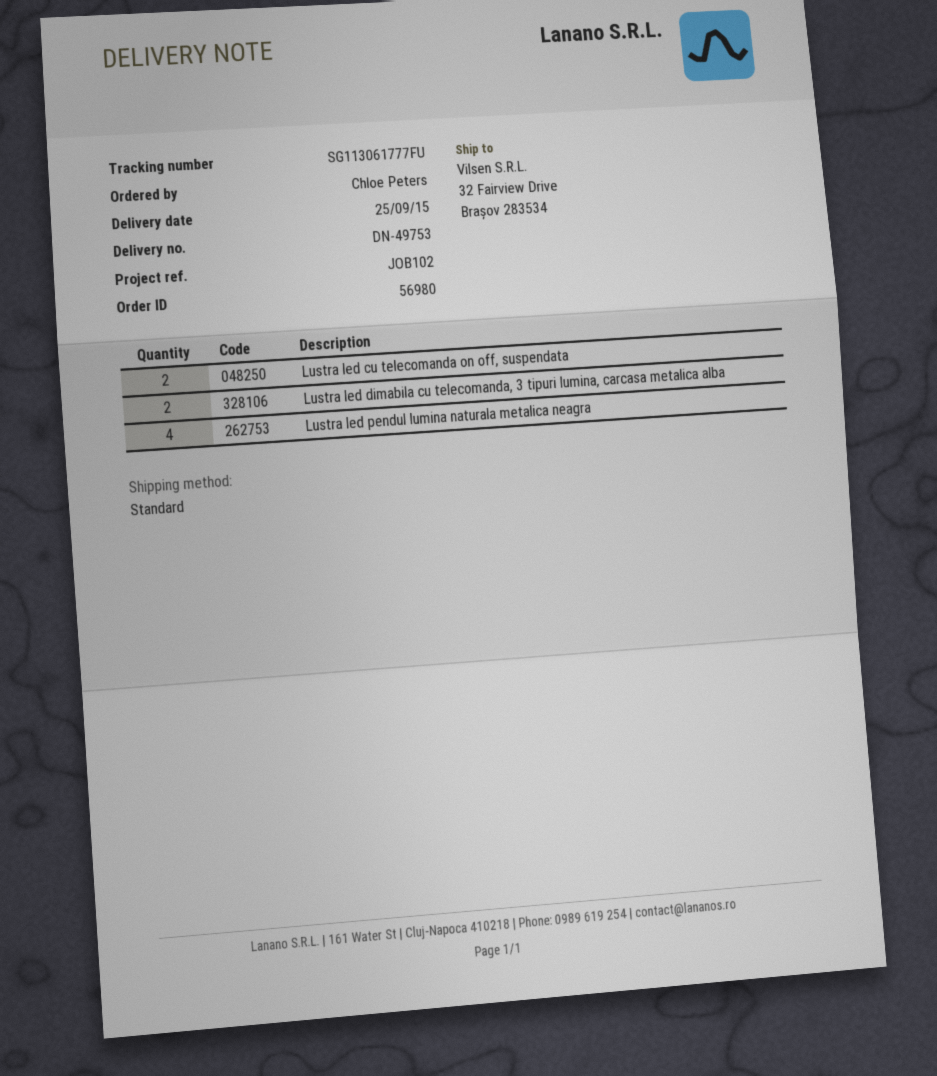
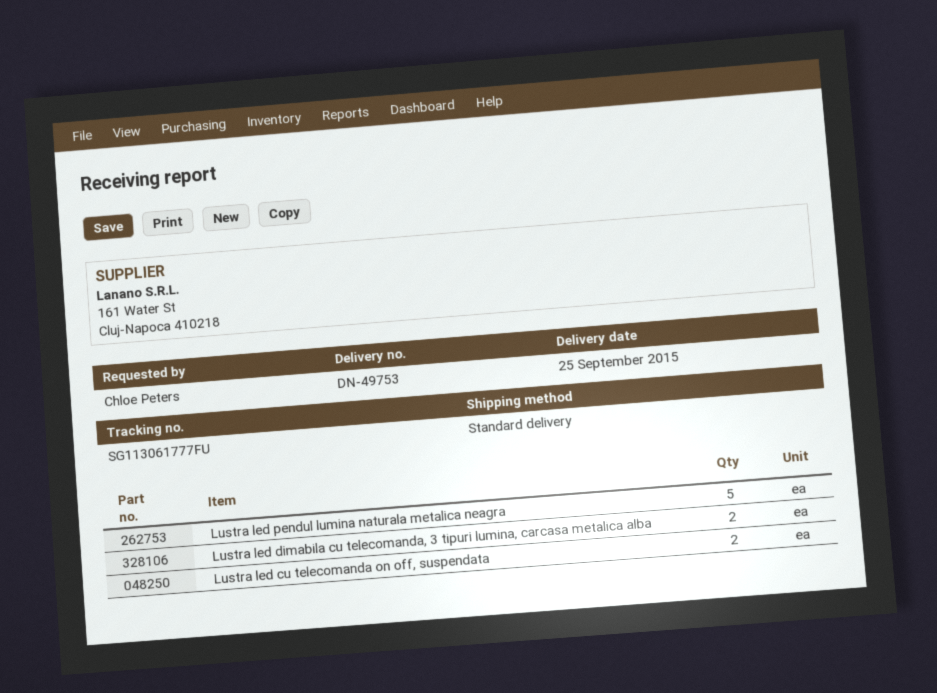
Lustra led pendul lumina naturala metalica neagra: 4 -> 5

